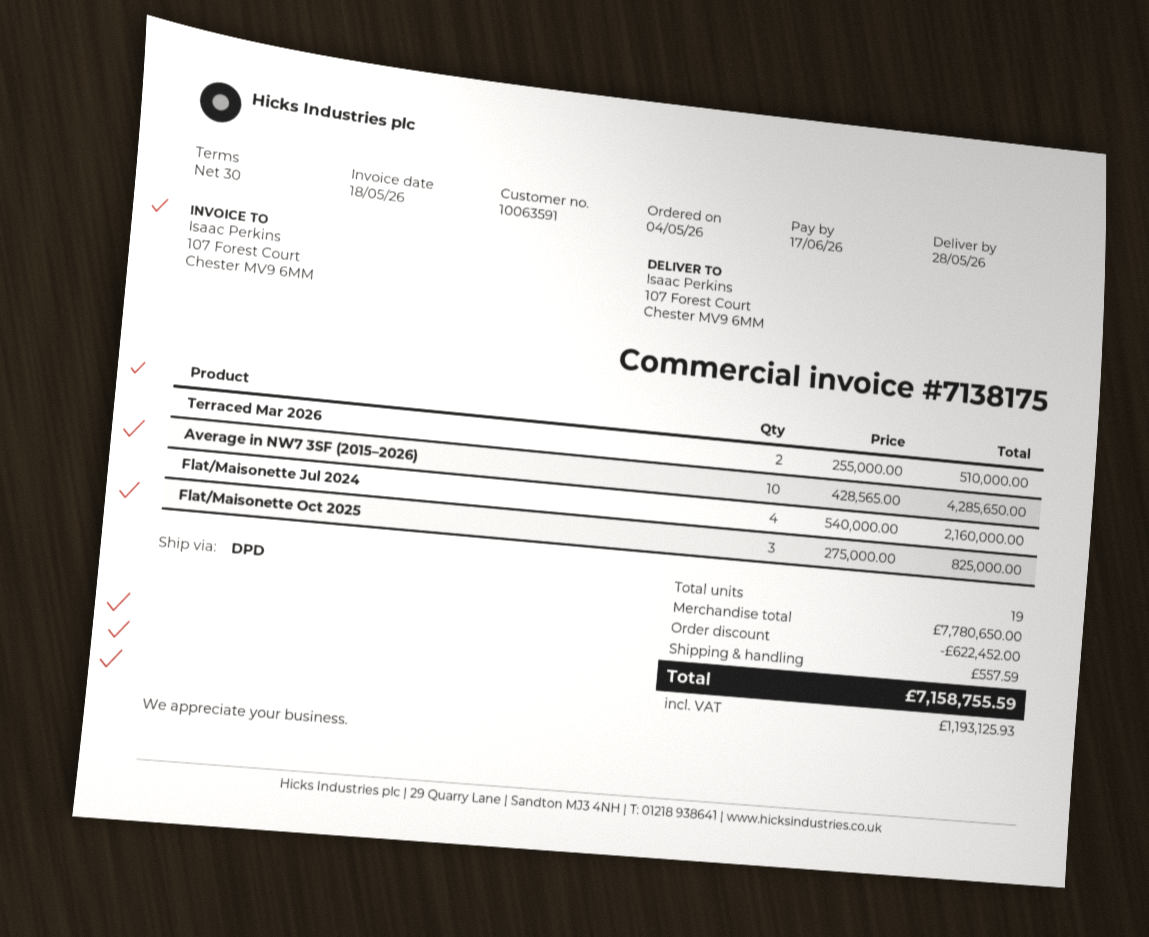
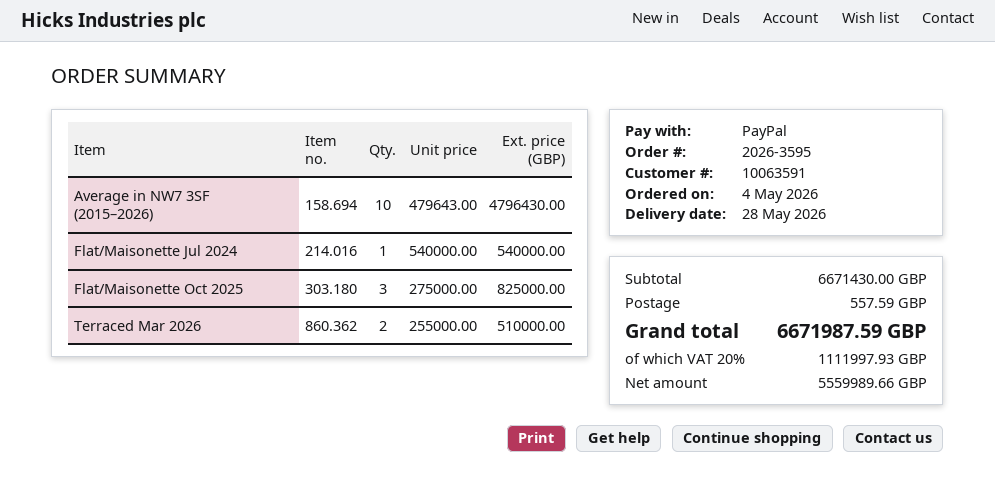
Average in NW7 3SF (2015–2026): 10 x 428565.00 = 4285650.00 -> 10 x 479643.00 = 4796430.00
Flat/Maisonette Jul 2024: 4 x 540000.00 = 2160000.00 -> 1 x 540000.00 = 540000.00
subtotal: 7780650.00 -> 6671430.00
discount: 622452.00 -> none
tax: 1193125.93 -> 1111997.93
total: 7158755.59 -> 6671987.59

